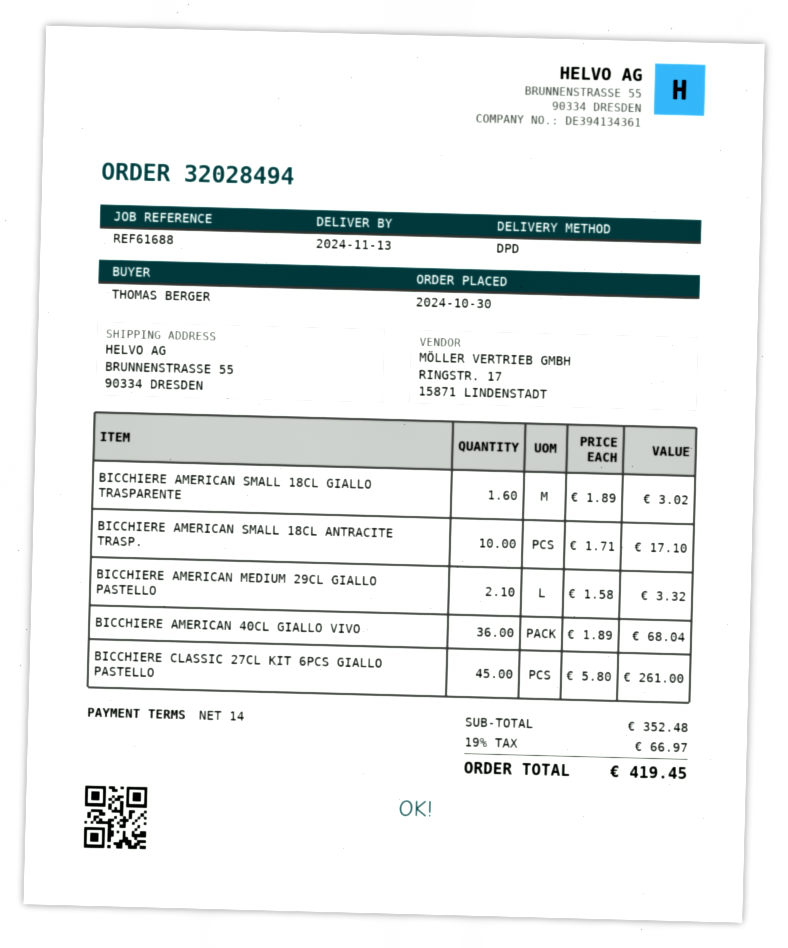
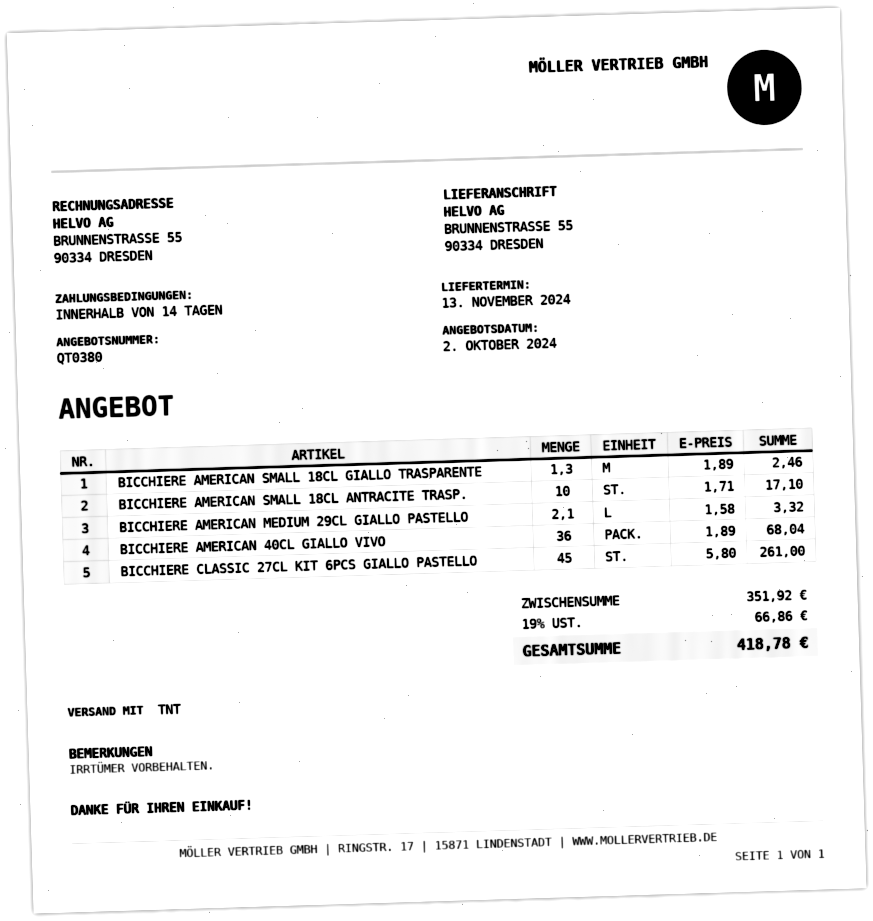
shipping method: DPD -> TNT
BICCHIERE AMERICAN SMALL 18CL GIALLO TRASPARENTE: 1.6 x 1.89 = 3.02 -> 1.3 x 1.89 = 2.46
subtotal: 352.48 -> 351.92
tax: 19% = 66.97 -> 19% = 66.86
total: 419.45 -> 418.78

